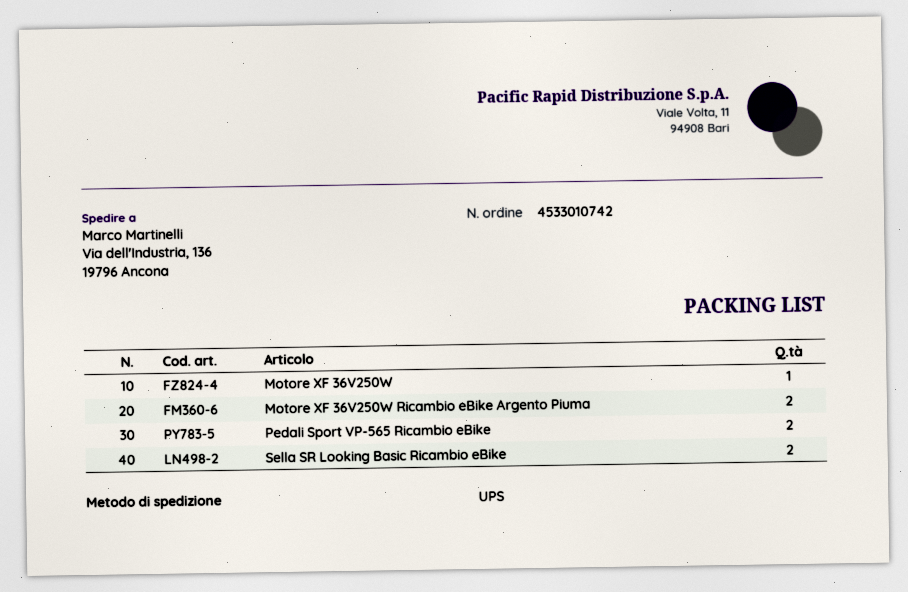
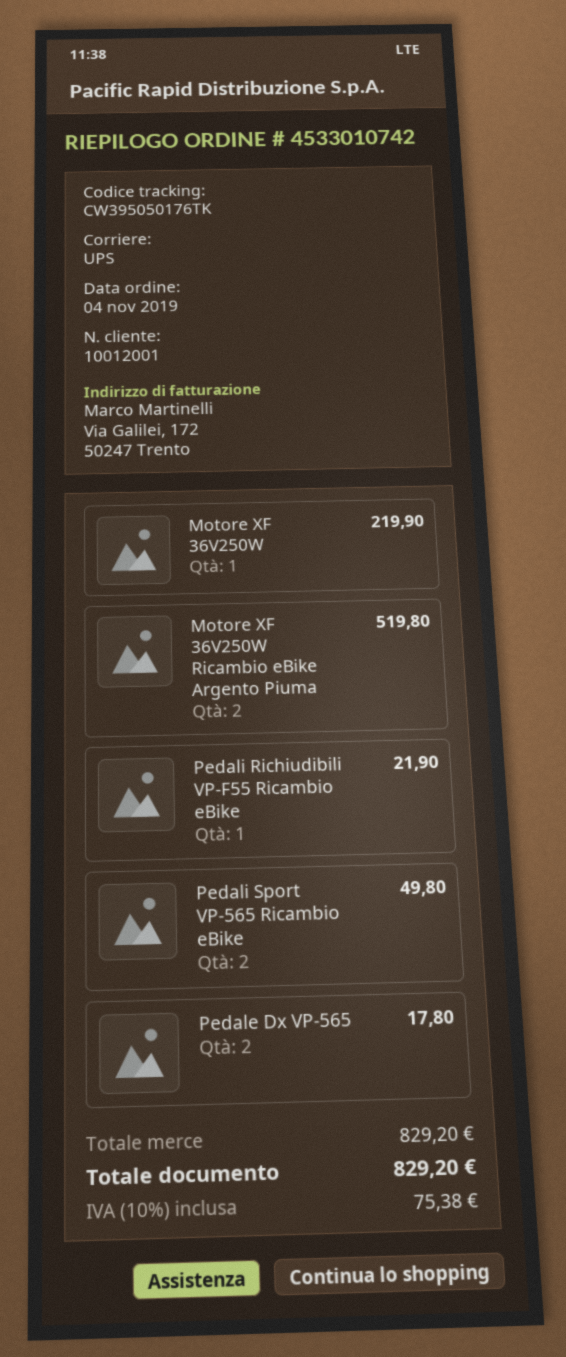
Sella SR Looking Basic Ricambio eBike: 2 -> none
Pedali Richiudibili VP-F55 Ricambio eBike: none -> 1
Pedale Dx VP-565: none -> 2

